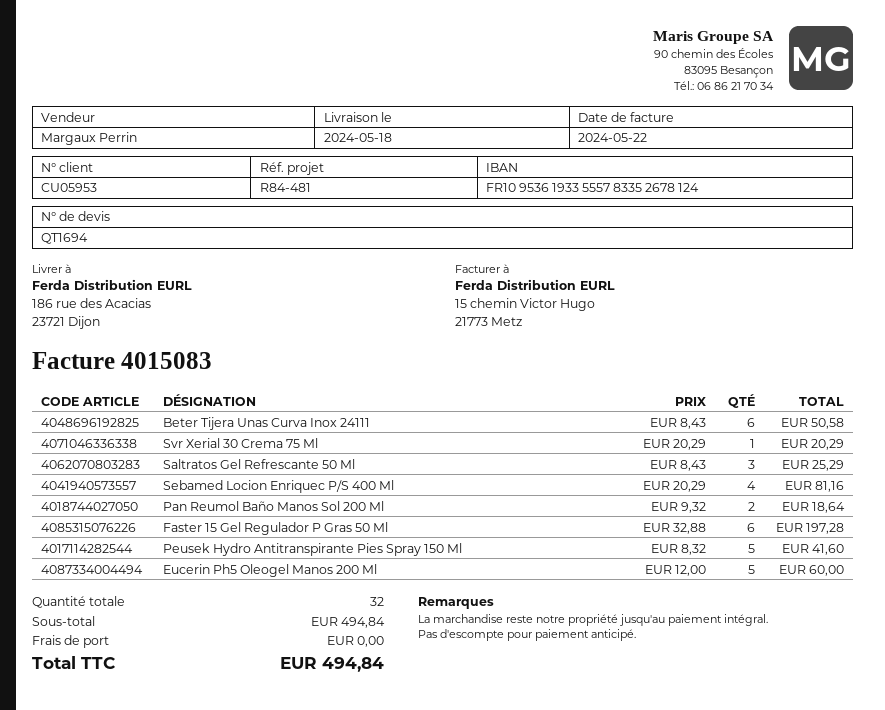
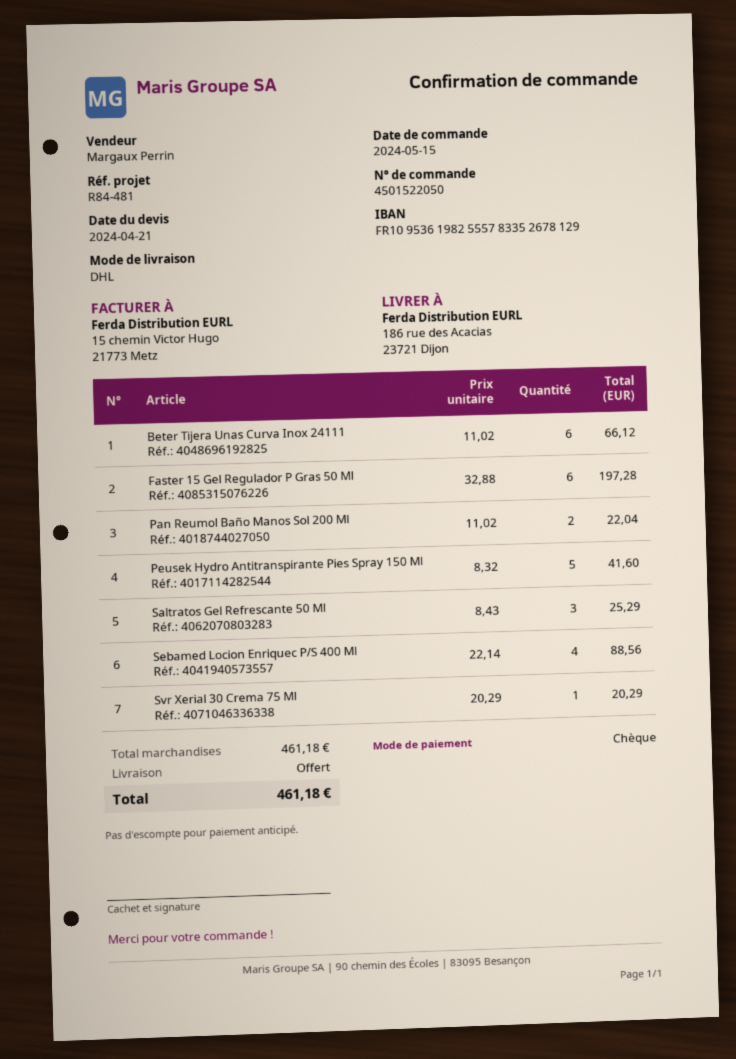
bank account: FR1095361933555783352678124 -> FR1095361982555783352678129
Beter Tijera Unas Curva Inox 24111: 6 x 8.43 = 50.58 -> 6 x 11.02 = 66.12
Sebamed Locion Enriquec P/S 400 Ml: 4 x 20.29 = 81.16 -> 4 x 22.14 = 88.56
Pan Reumol Baño Manos Sol 200 Ml: 2 x 9.32 = 18.64 -> 2 x 11.02 = 22.04
Eucerin Ph5 Oleogel Manos 200 Ml: 5 x 12.00 = 60.00 -> none
subtotal: 494.84 -> 461.18
total: 494.84 -> 461.18

